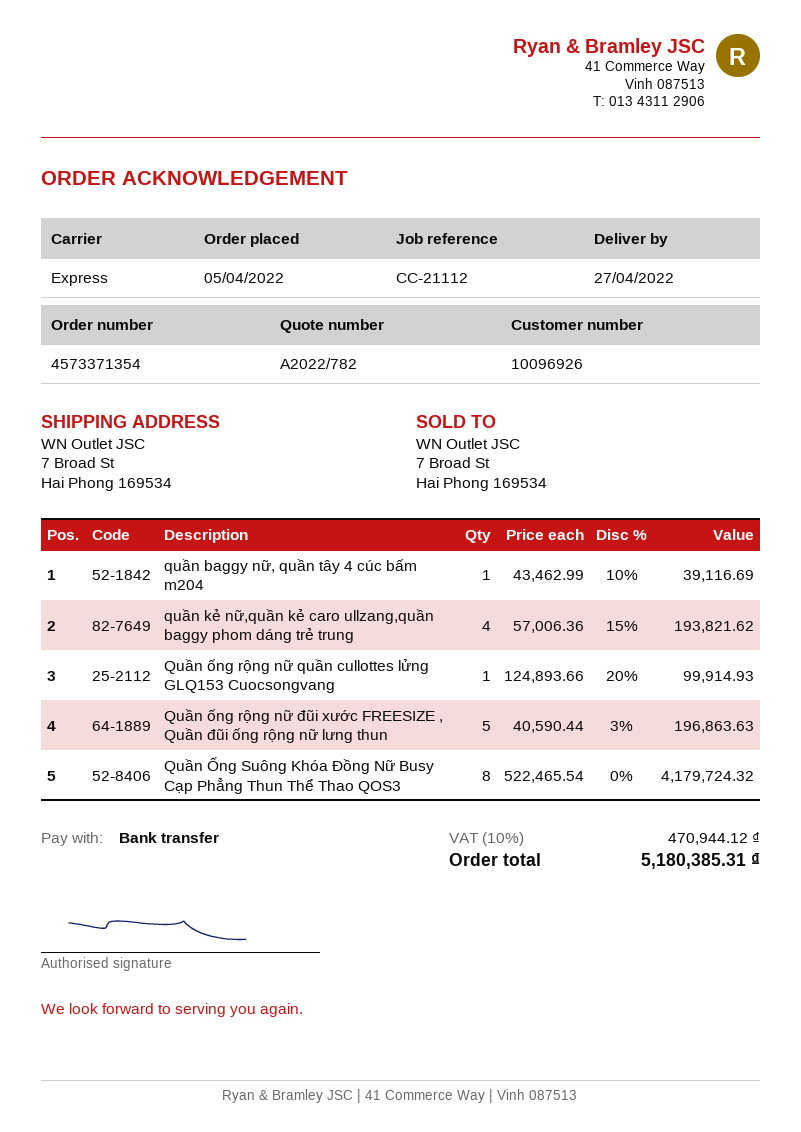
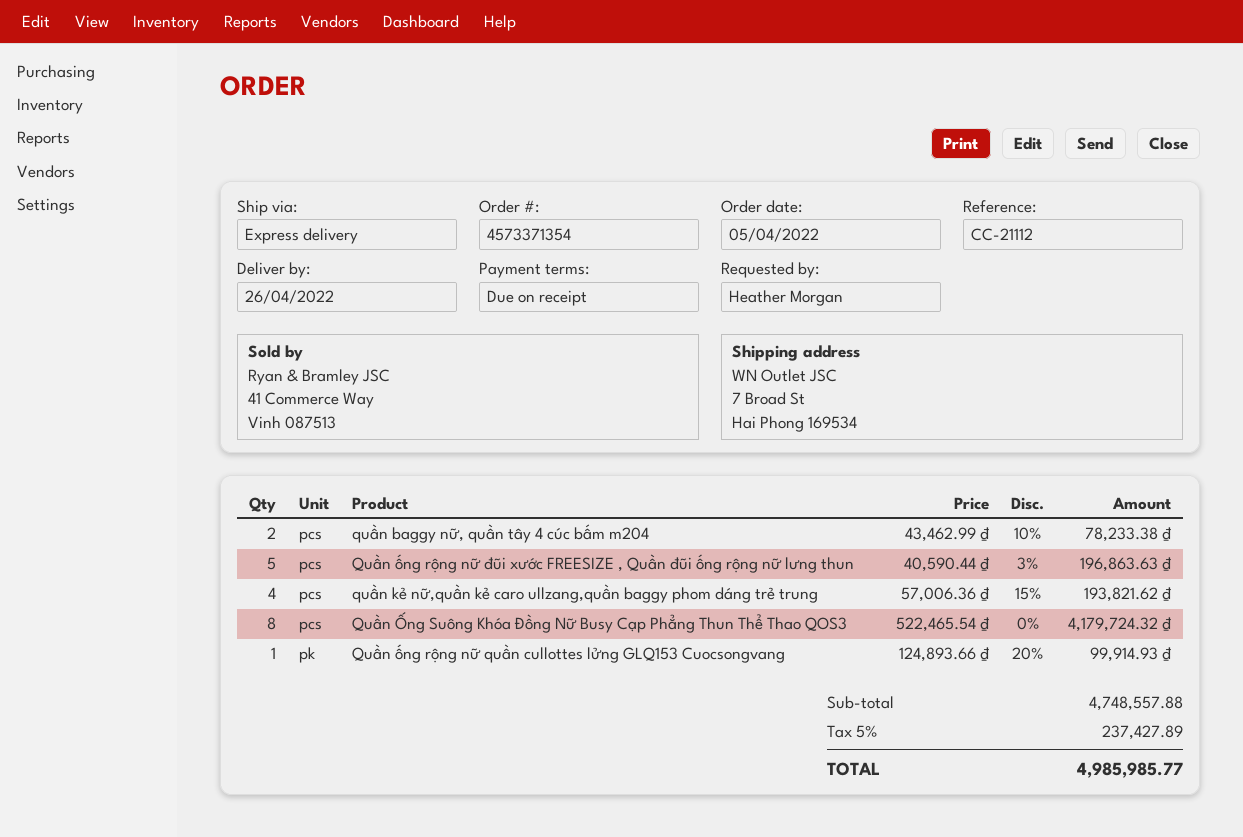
delivery date: 2022-04-27 -> 2022-04-26
quần baggy nữ, quần tây 4 cúc bấm m204: 1 x 43462.99 - 10% = 39116.69 -> 2 x 43462.99 - 10% = 78233.38
tax: 10% = 470944.12 -> 5% = 237427.89
total: 5180385.31 -> 4985985.77

